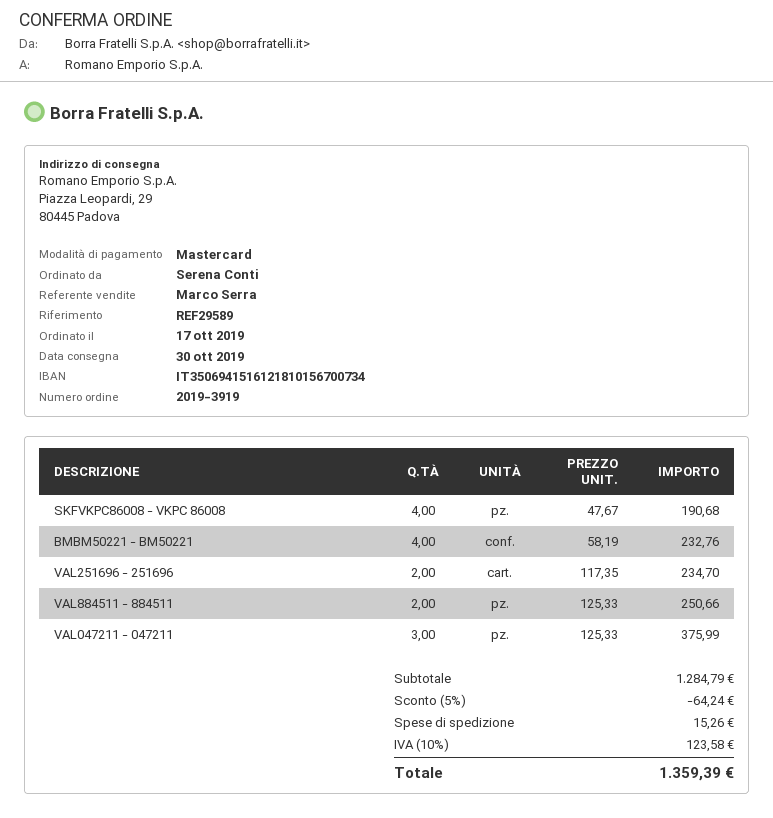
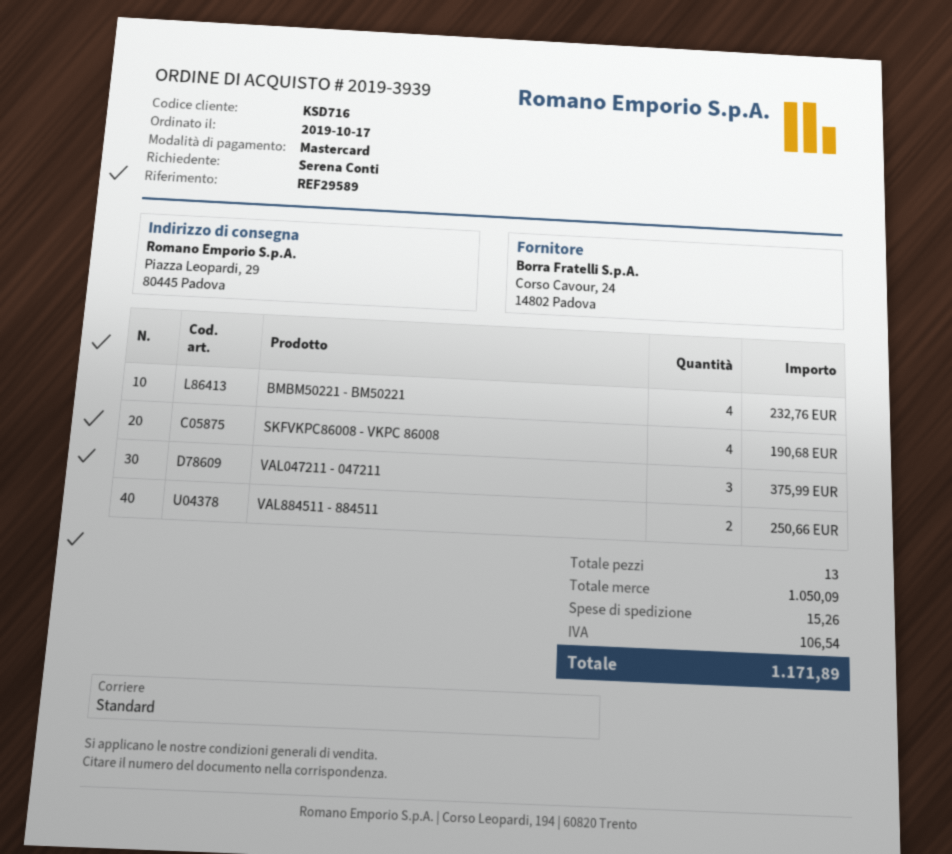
order number: 2019-3919 -> 2019-3939
VAL251696 - 251696: 2 for 234.70 -> none
subtotal: 1284.79 -> 1050.09
discount: 5% = 64.24 -> none
tax: 123.58 -> 106.54
total: 1359.39 -> 1171.89

